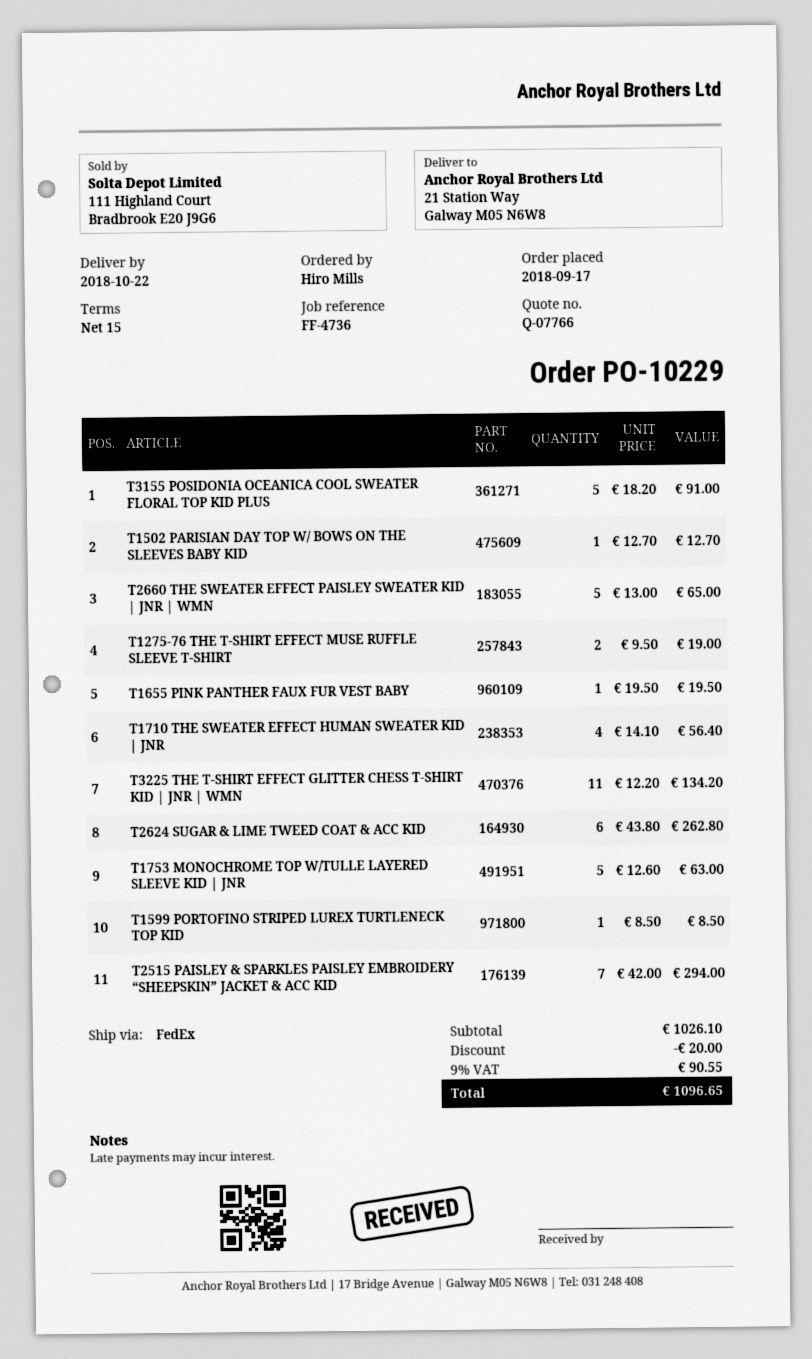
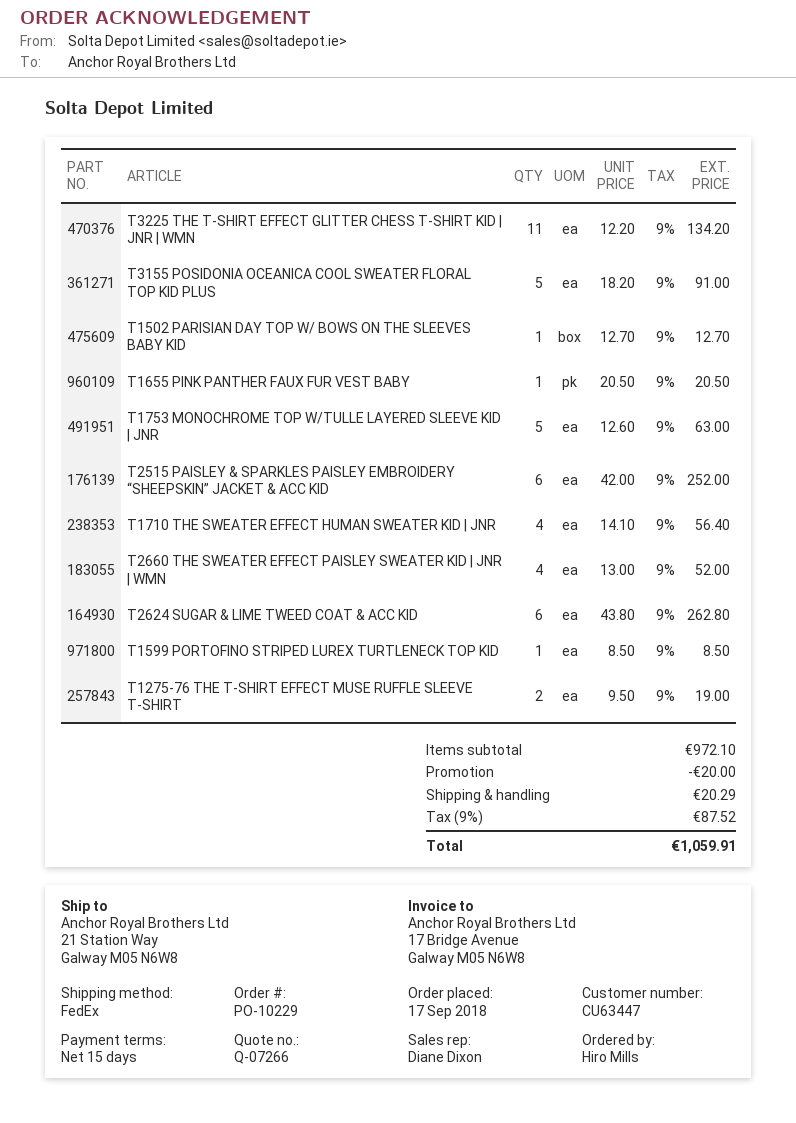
quote number: Q-07766 -> Q-07266
T2660 THE SWEATER EFFECT PAISLEY SWEATER KID | JNR | WMN: 5 x 13.00 = 65.00 -> 4 x 13.00 = 52.00
T1655 PINK PANTHER FAUX FUR VEST BABY: 1 x 19.50 = 19.50 -> 1 x 20.50 = 20.50
T2515 PAISLEY & SPARKLES PAISLEY EMBROIDERY “SHEEPSKIN” JACKET & ACC KID: 7 x 42.00 = 294.00 -> 6 x 42.00 = 252.00
subtotal: 1026.10 -> 972.10
shipping: none -> 20.29
tax: 9% = 90.55 -> 9% = 87.52
total: 1096.65 -> 1059.91

